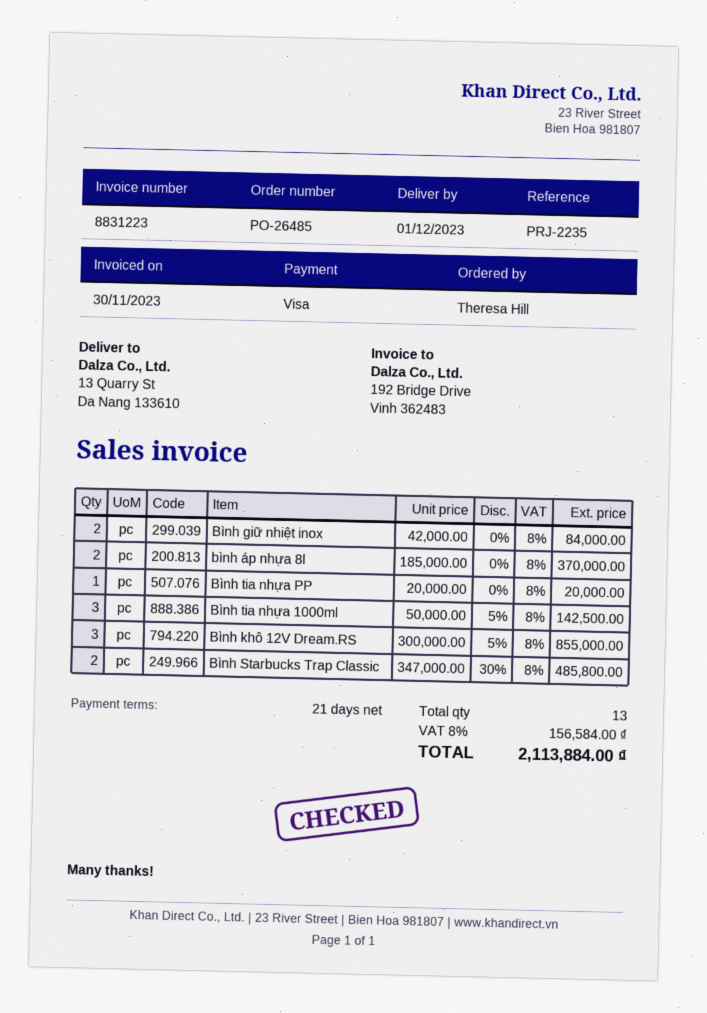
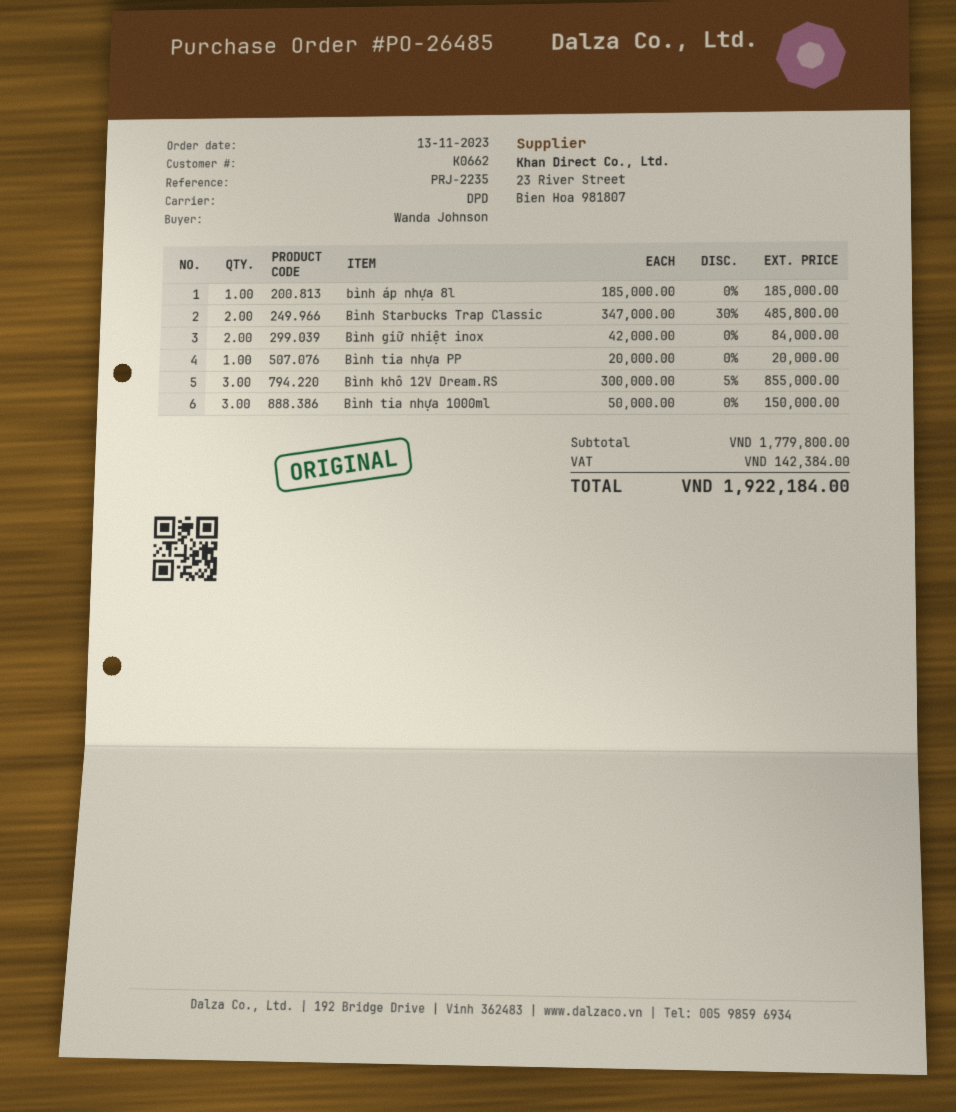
ordered by: Theresa Hill -> Wanda Johnson
bình áp nhựa 8l: 2 x 185000.00 = 370000.00 -> 1 x 185000.00 = 185000.00
Bình tia nhựa 1000ml: 3 x 50000.00 - 5% = 142500.00 -> 3 x 50000.00 = 150000.00
tax: 156584.00 -> 142384.00
total: 2113884.00 -> 1922184.00

